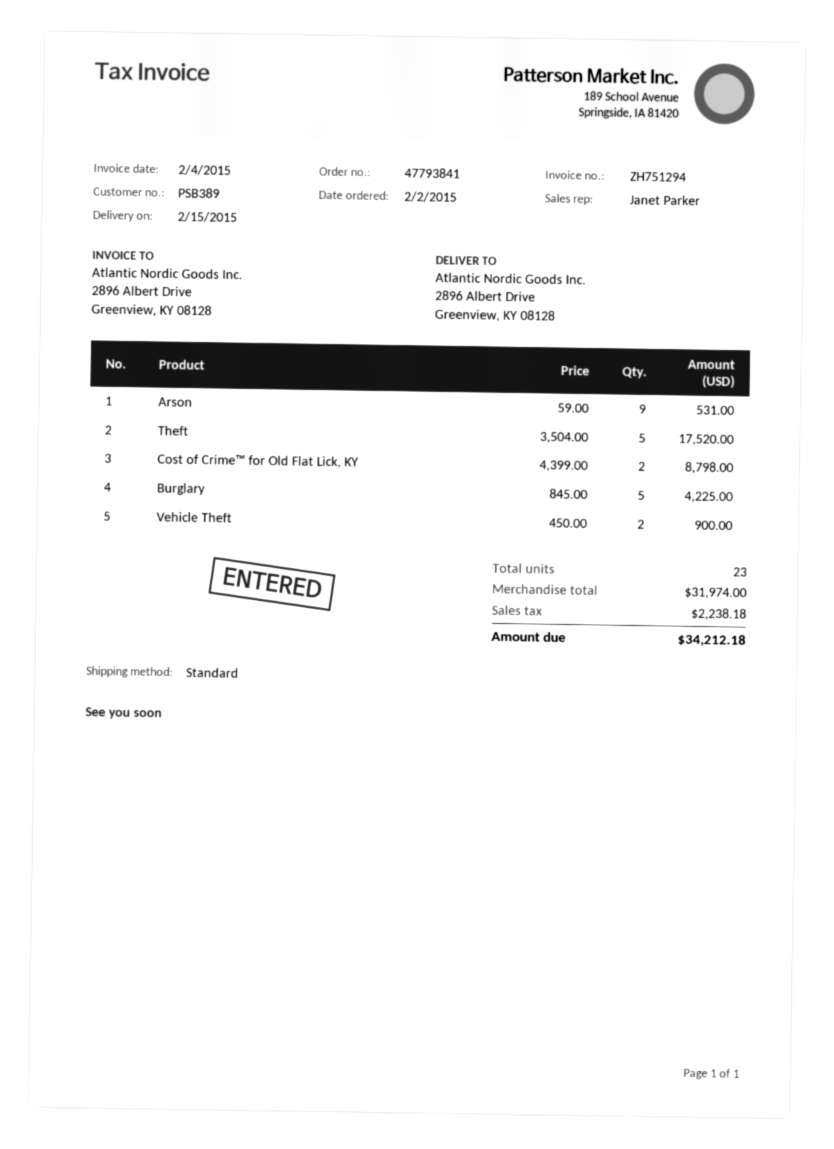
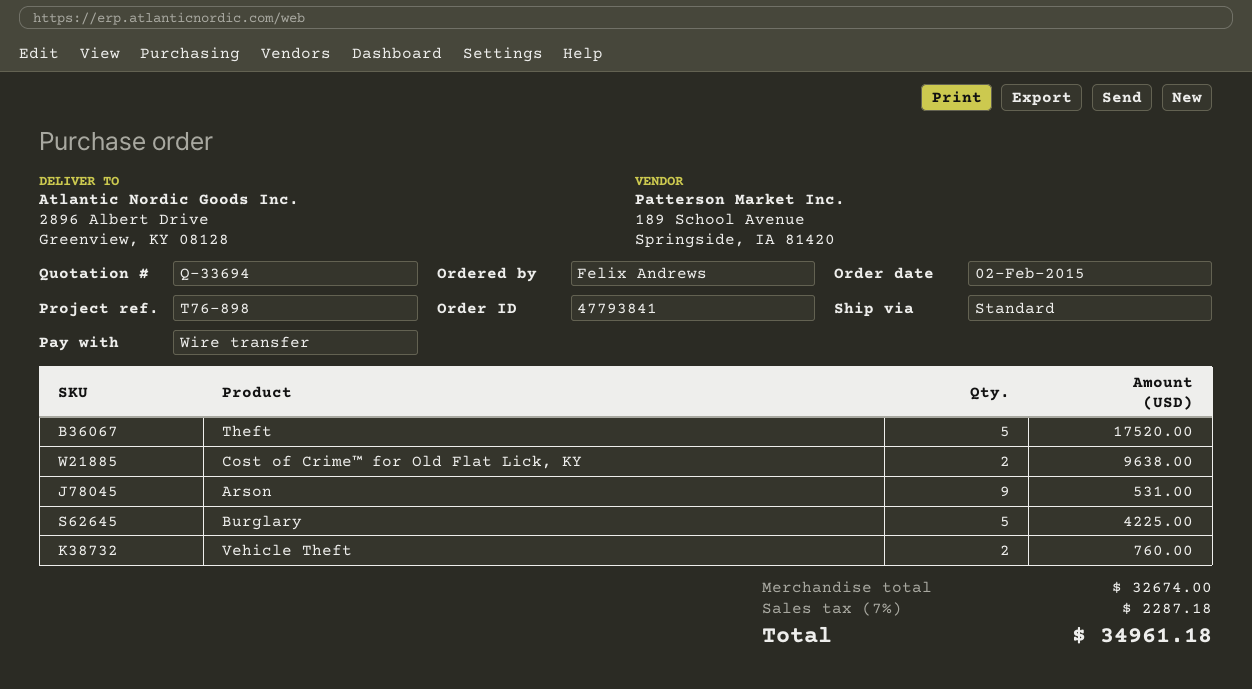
Cost of Crime™ for Old Flat Lick, KY: 2 for 8798.00 -> 2 for 9638.00
Vehicle Theft: 2 for 900.00 -> 2 for 760.00
subtotal: 31974.00 -> 32674.00
tax: 2238.18 -> 2287.18
total: 34212.18 -> 34961.18

